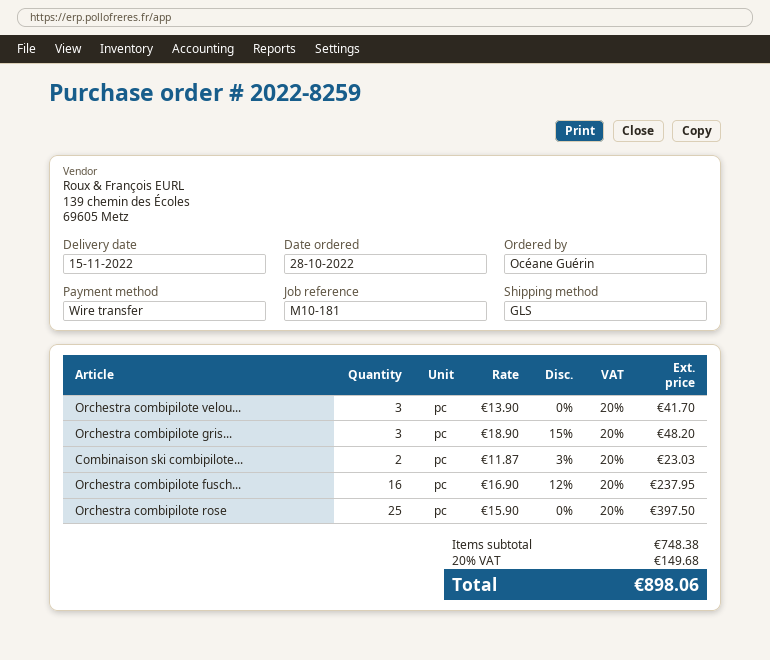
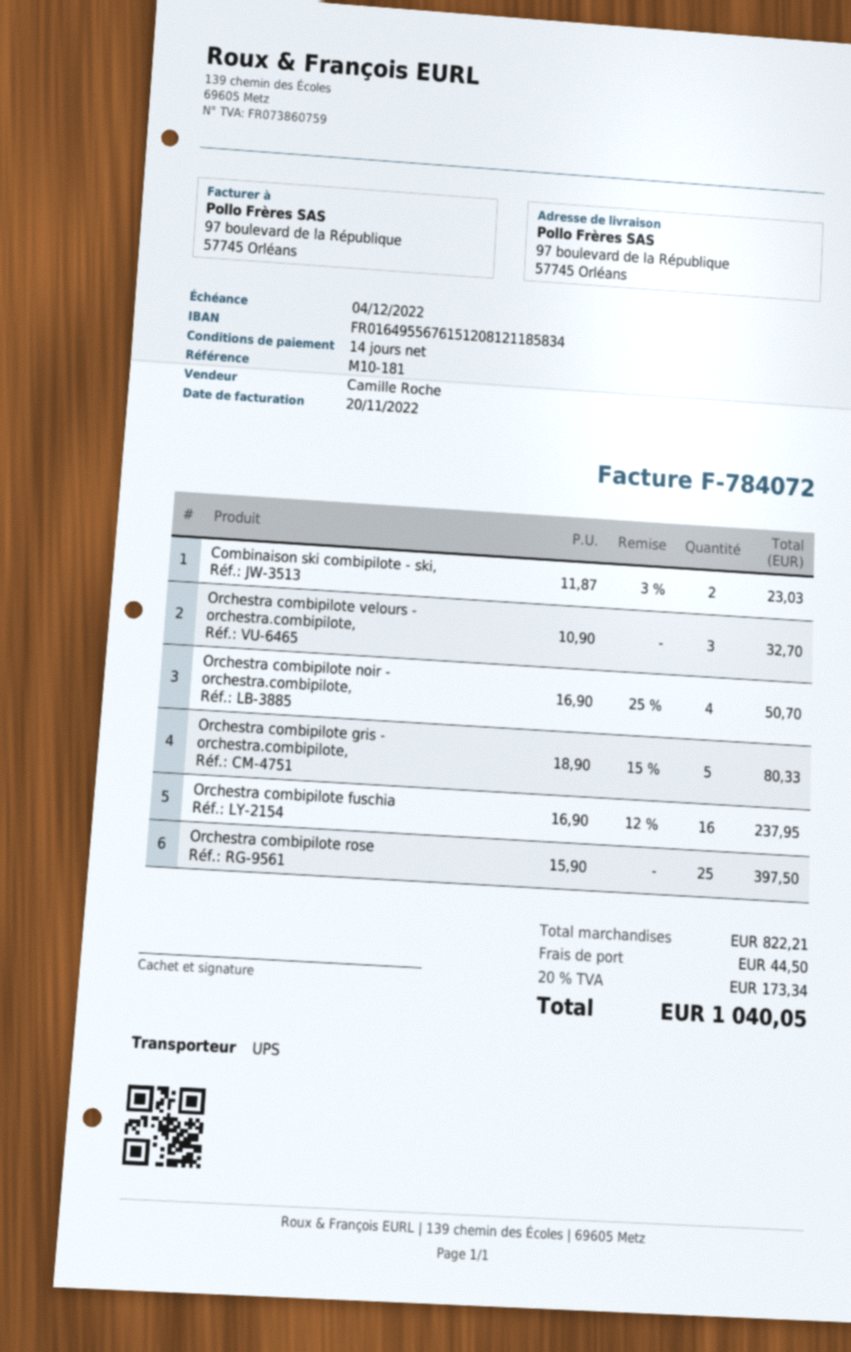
shipping method: GLS -> UPS
Orchestra combipilote velou...: 3 x 13.90 = 41.70 -> 3 x 10.90 = 32.70
Orchestra combipilote gris...: 3 x 18.90 - 15% = 48.20 -> 5 x 18.90 - 15% = 80.33
Orchestra combipilote noir - orchestra.combipilote,: none -> 4 x 16.90 - 25% = 50.70
subtotal: 748.38 -> 822.21
shipping: none -> 44.50
tax: 20% = 149.68 -> 20% = 173.34
total: 898.06 -> 1040.05

